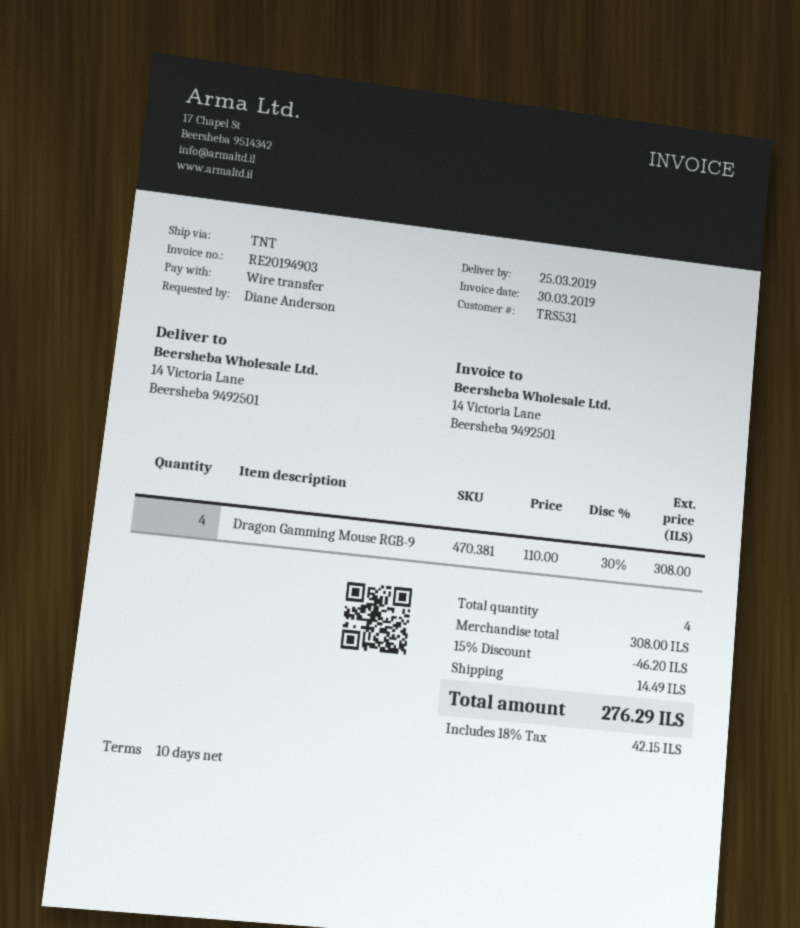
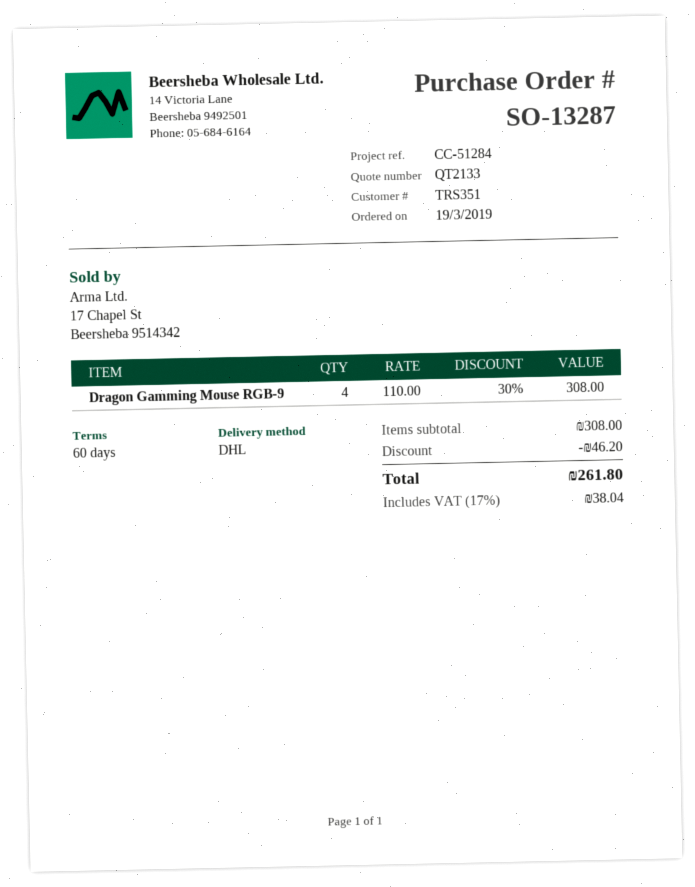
payment terms: 10 days -> 60 days
customer number: TRS531 -> TRS351
shipping method: TNT -> DHL
shipping: 14.49 -> none
tax: 18% = 42.15 -> 17% = 38.04
total: 276.29 -> 261.80

